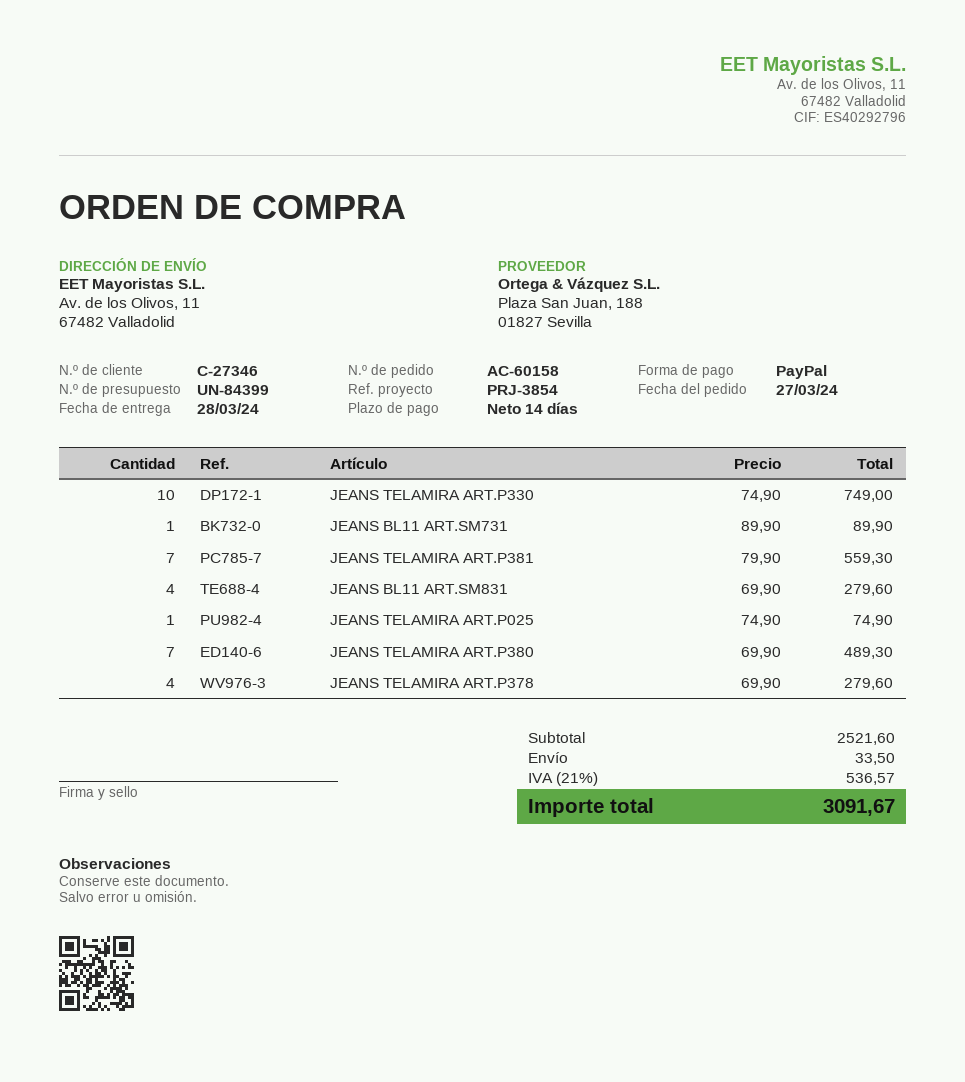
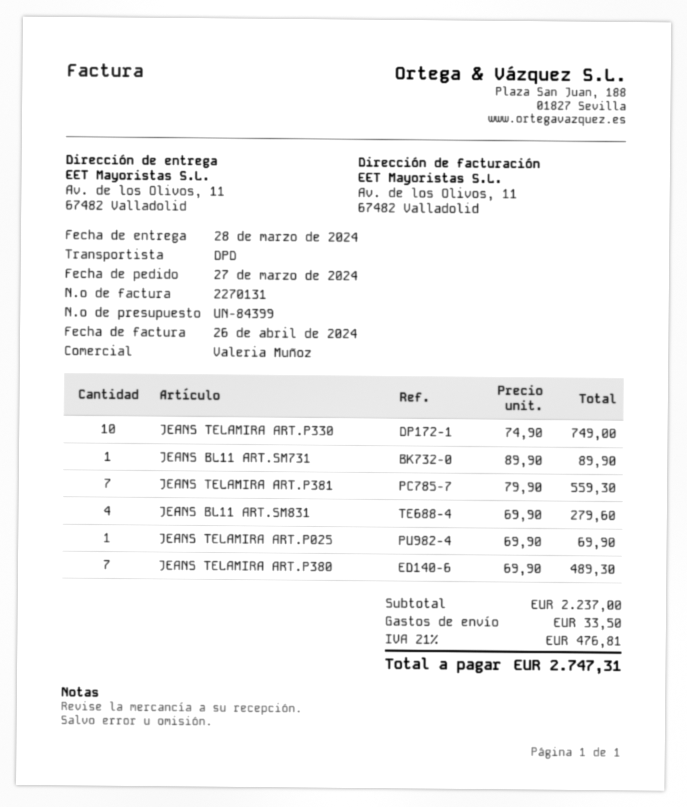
JEANS TELAMIRA ART.P025: 1 x 74.90 = 74.90 -> 1 x 69.90 = 69.90
JEANS TELAMIRA ART.P378: 4 x 69.90 = 279.60 -> none
subtotal: 2521.60 -> 2237.00
tax: 21% = 536.57 -> 21% = 476.81
total: 3091.67 -> 2747.31

